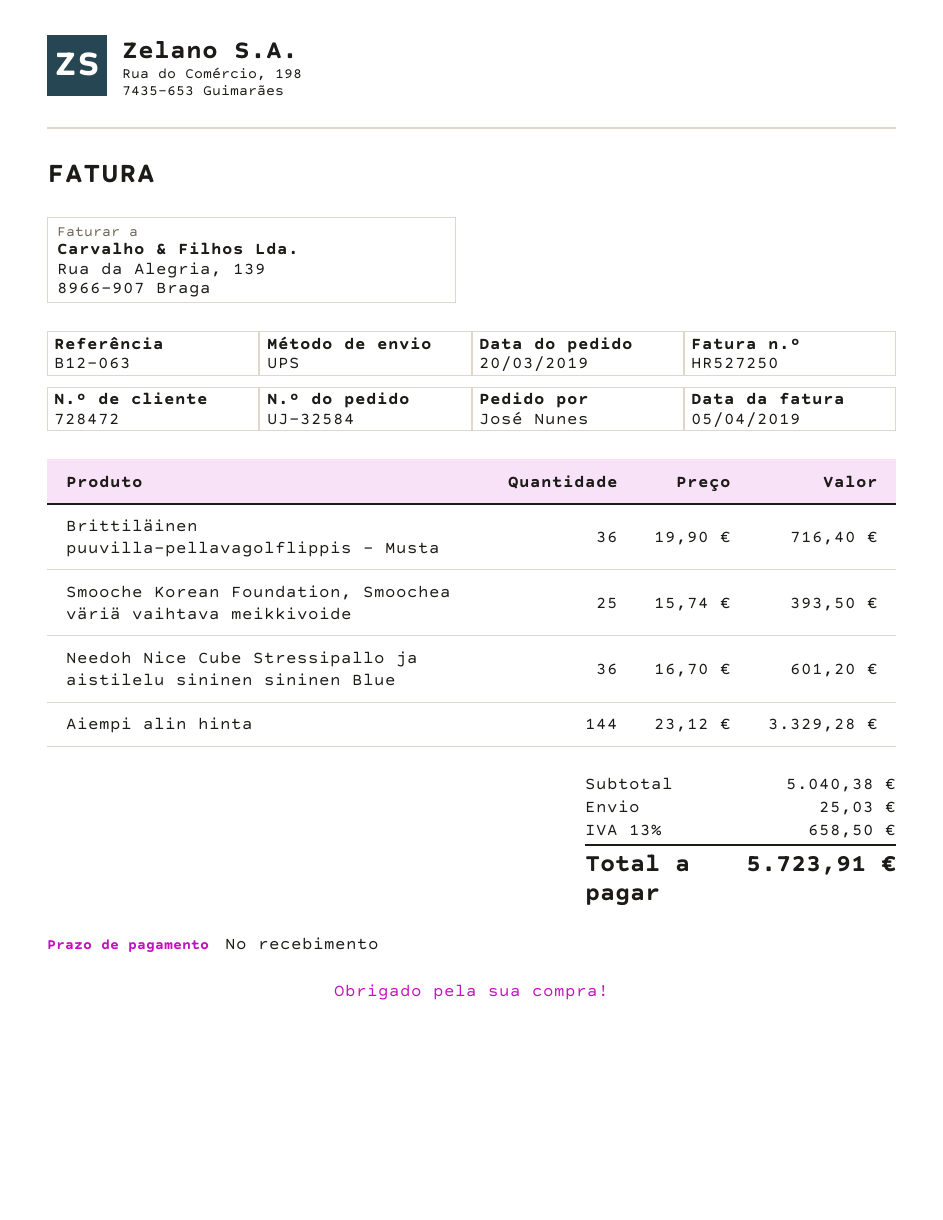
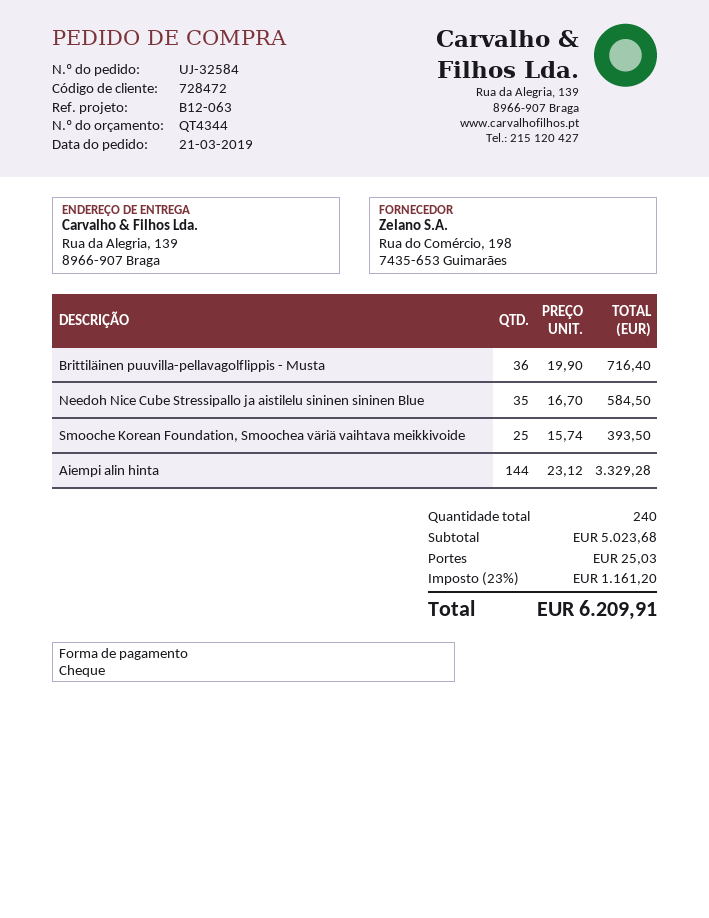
order date: 2019-03-20 -> 2019-03-21
Needoh Nice Cube Stressipallo ja aistilelu sininen sininen Blue: 36 x 16.70 = 601.20 -> 35 x 16.70 = 584.50
subtotal: 5040.38 -> 5023.68
tax: 13% = 658.50 -> 23% = 1161.20
total: 5723.91 -> 6209.91

